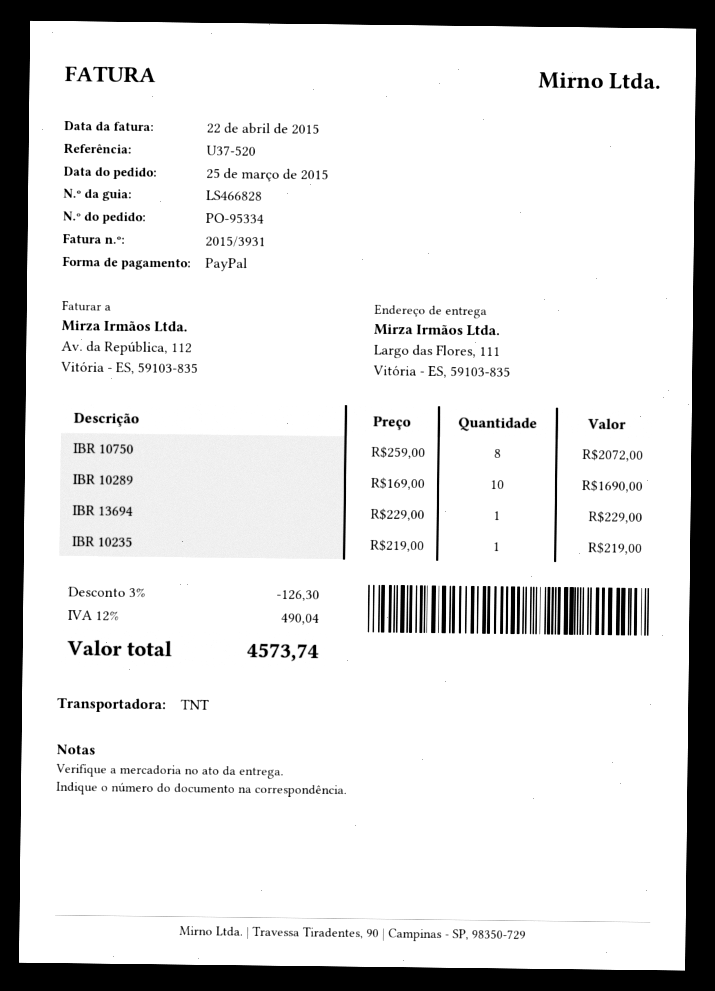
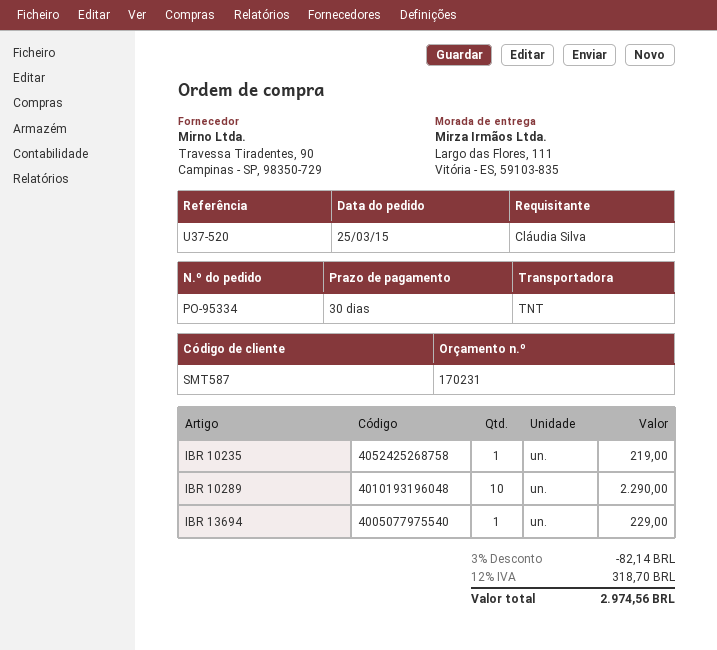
IBR 10750: 8 for 2072.00 -> none
IBR 10289: 10 for 1690.00 -> 10 for 2290.00
discount: 3% = 126.30 -> 3% = 82.14
tax: 12% = 490.04 -> 12% = 318.70
total: 4573.74 -> 2974.56

